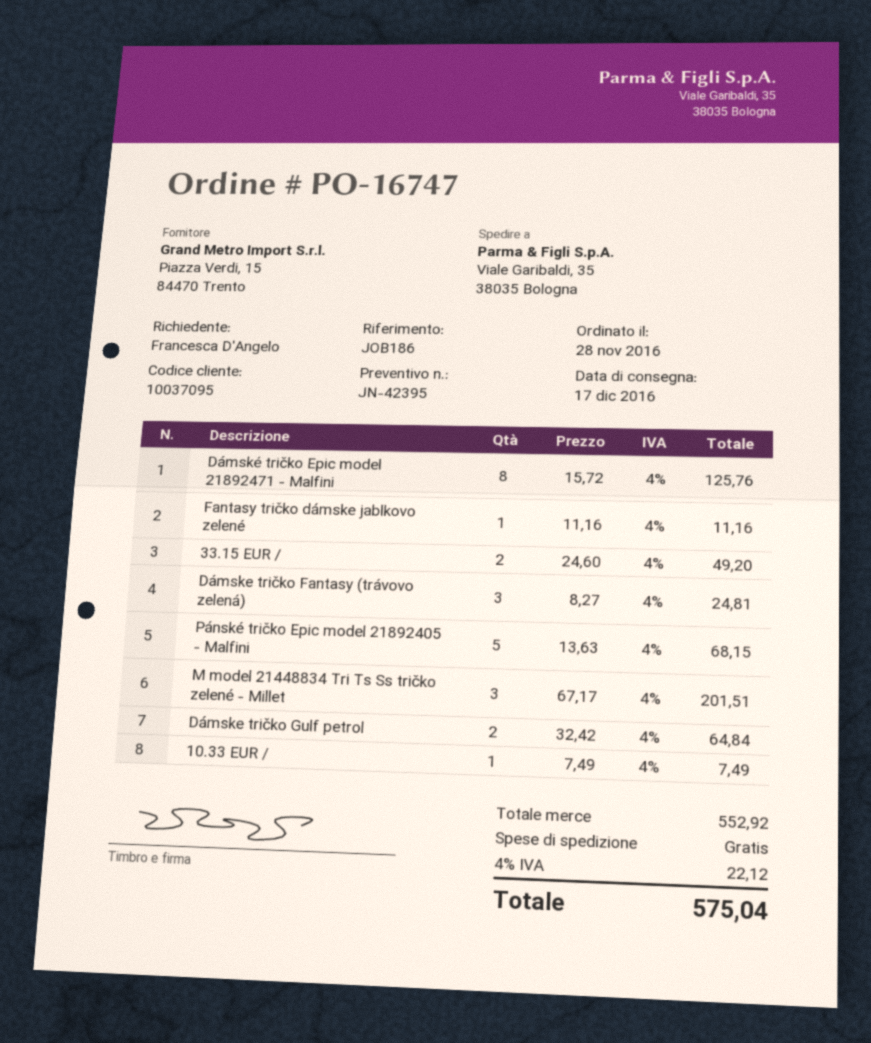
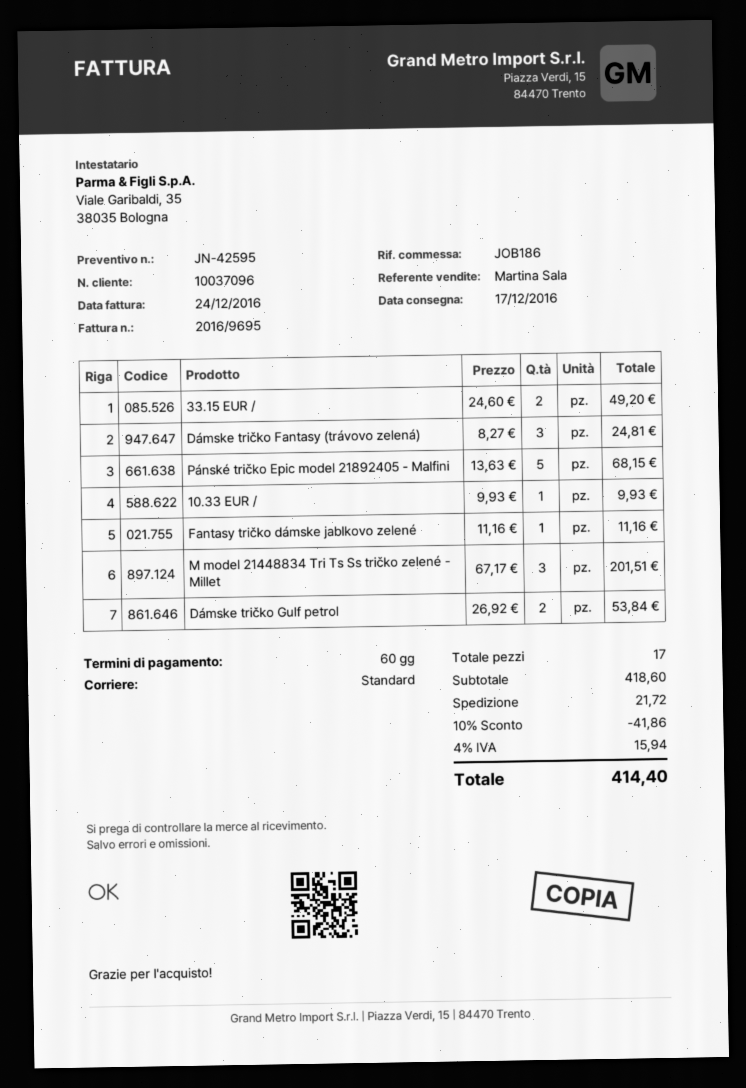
quote number: JN-42395 -> JN-42595
customer number: 10037095 -> 10037096
Dámské tričko Epic model 21892471 - Malfini: 8 x 15.72 = 125.76 -> none
Dámske tričko Gulf petrol: 2 x 32.42 = 64.84 -> 2 x 26.92 = 53.84
10.33 EUR /: 1 x 7.49 = 7.49 -> 1 x 9.93 = 9.93
subtotal: 552.92 -> 418.60
discount: none -> 10% = 41.86
shipping: 0.00 -> 21.72
tax: 4% = 22.12 -> 4% = 15.94
total: 575.04 -> 414.40

